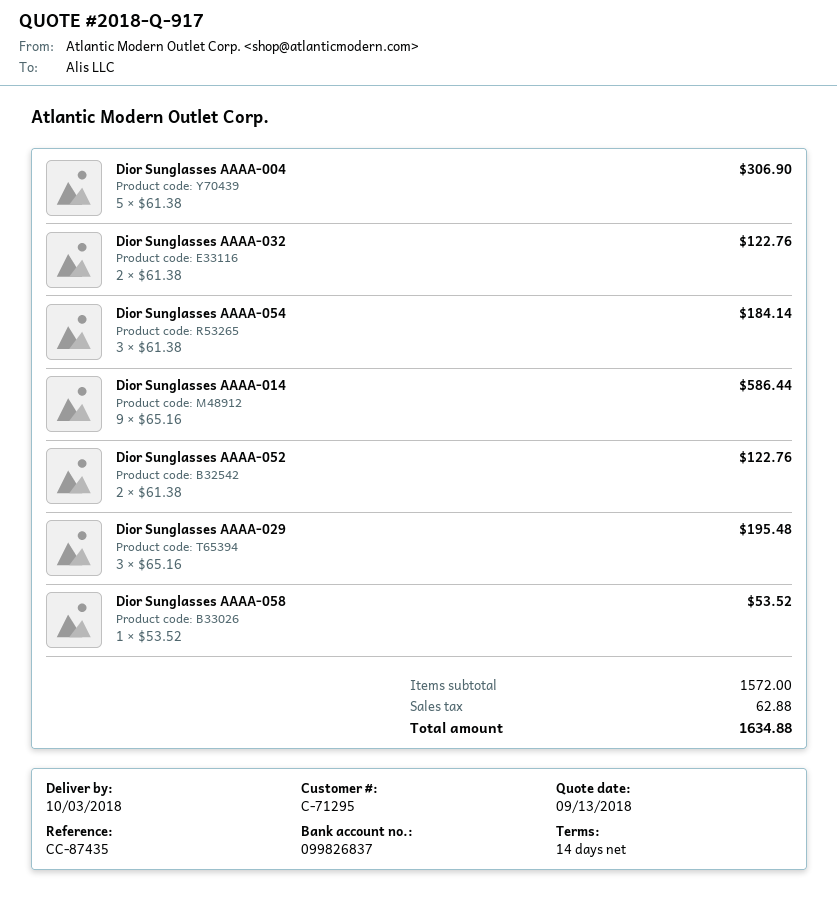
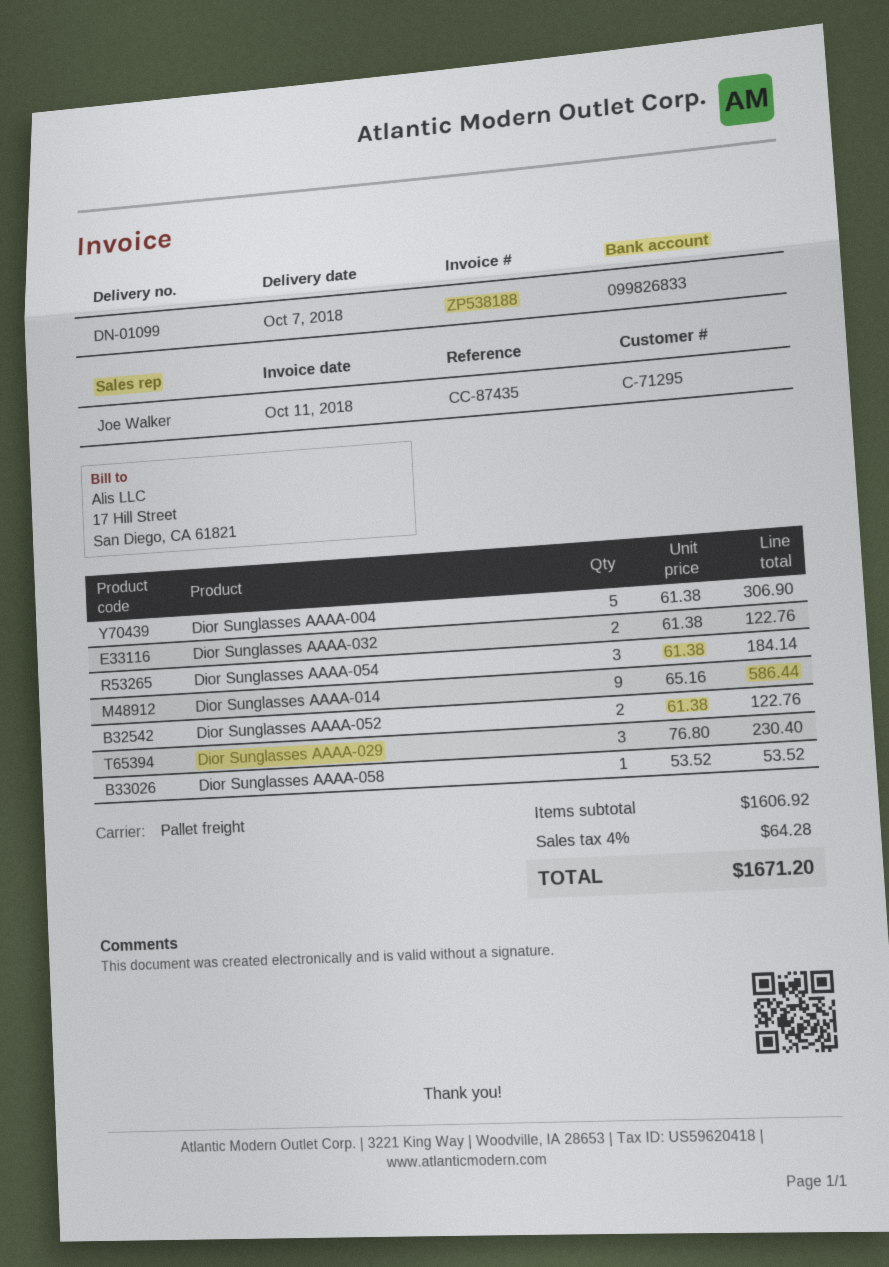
delivery date: 2018-10-03 -> 2018-10-07
bank account: 099826837 -> 099826833
Dior Sunglasses AAAA-029: 3 x 65.16 = 195.48 -> 3 x 76.80 = 230.40
subtotal: 1572.00 -> 1606.92
tax: 62.88 -> 64.28
total: 1634.88 -> 1671.20

